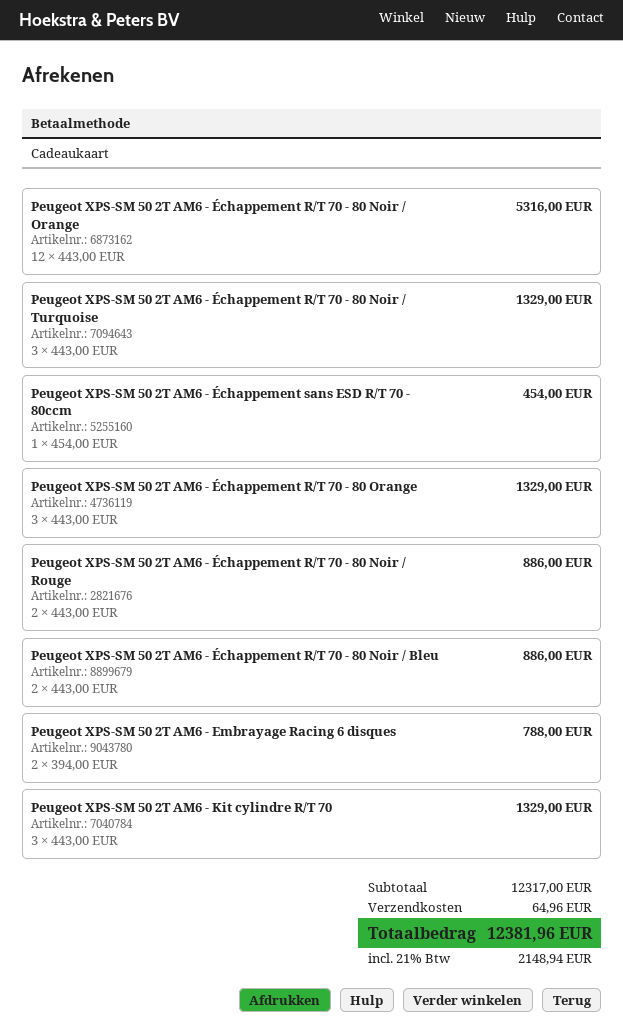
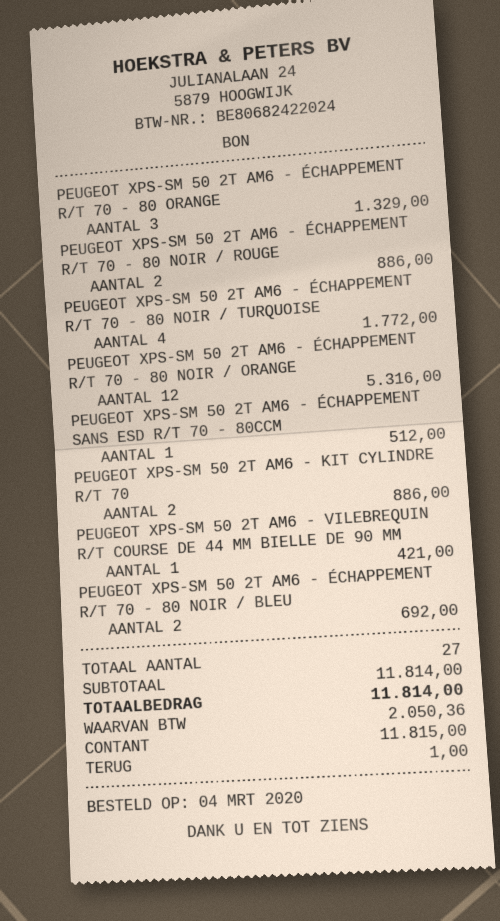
payment method: gift card -> cash
Peugeot XPS-SM 50 2T AM6 - Échappement R/T 70 - 80 Noir / Turquoise: 3 for 1329.00 -> 4 for 1772.00
Peugeot XPS-SM 50 2T AM6 - Échappement sans ESD R/T 70 - 80ccm: 1 for 454.00 -> 1 for 512.00
Peugeot XPS-SM 50 2T AM6 - Échappement R/T 70 - 80 Noir / Bleu: 2 for 886.00 -> 2 for 692.00
Peugeot XPS-SM 50 2T AM6 - Embrayage Racing 6 disques: 2 for 788.00 -> none
Peugeot XPS-SM 50 2T AM6 - Kit cylindre R/T 70: 3 for 1329.00 -> 2 for 886.00
PEUGEOT XPS-SM 50 2T AM6 - VILEBREQUIN R/T COURSE DE 44 MM BIELLE DE 90 MM: none -> 1 for 421.00
subtotal: 12317.00 -> 11814.00
shipping: 64.96 -> none
tax: 2148.94 -> 2050.36
total: 12381.96 -> 11814.00

